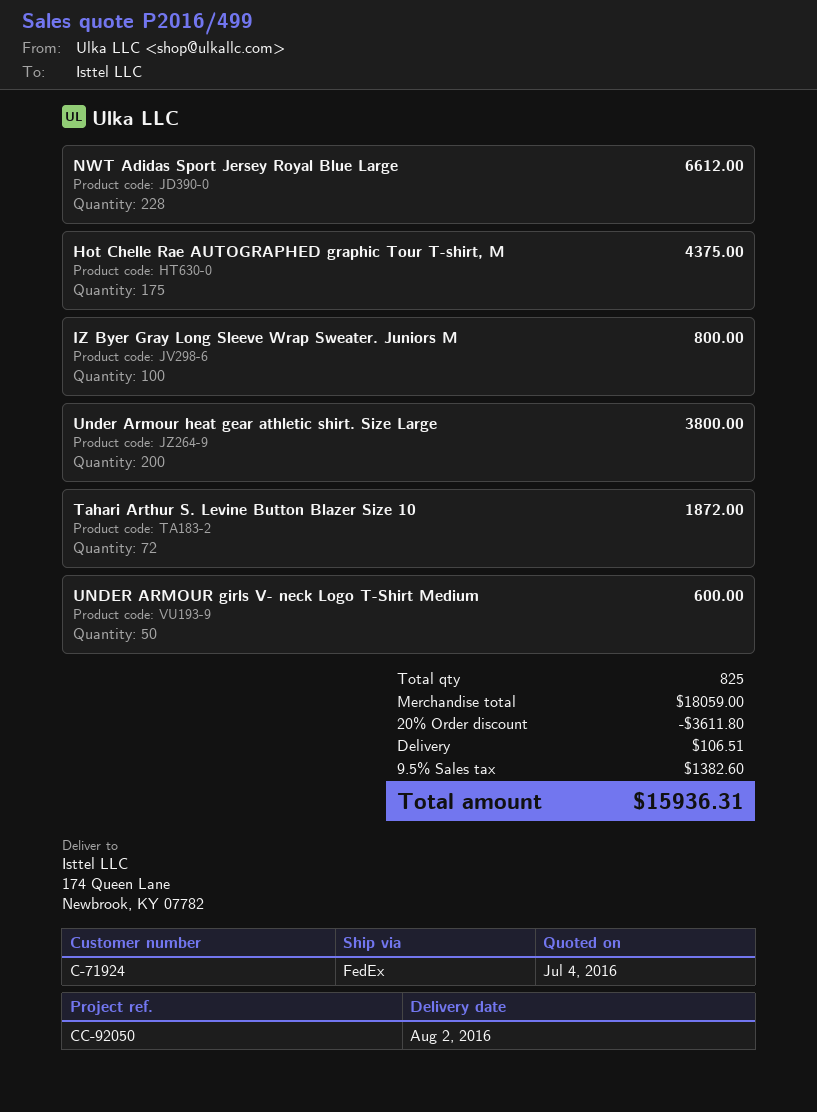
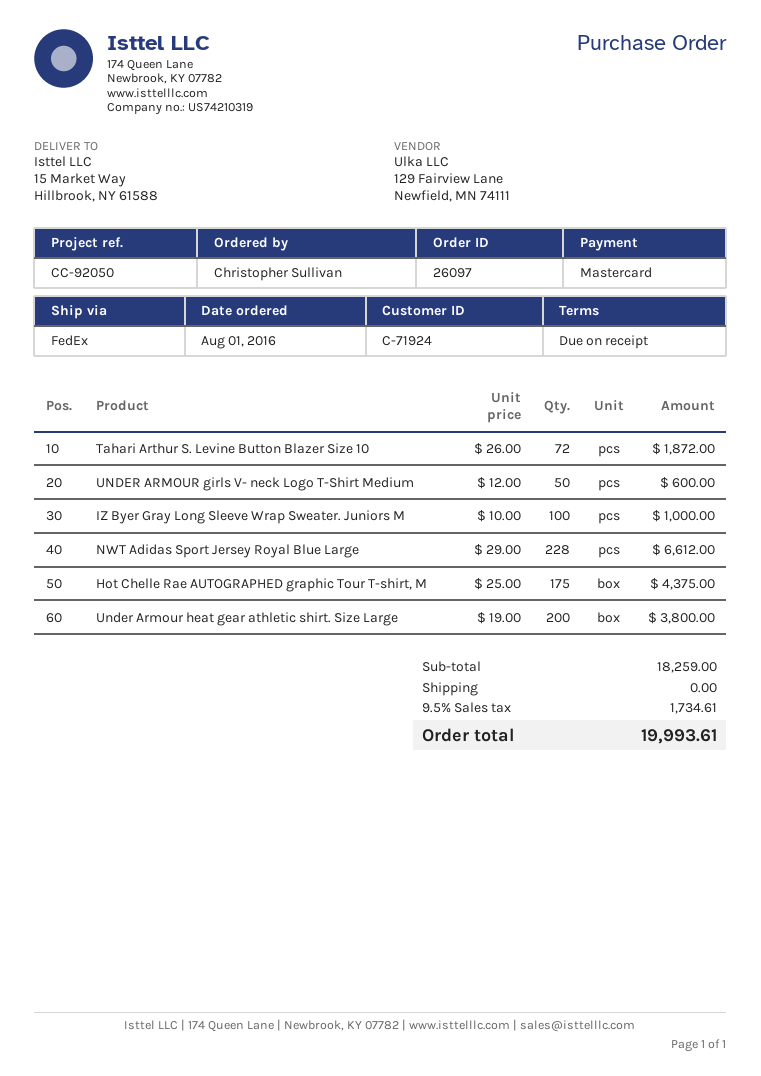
ship to: 174 Queen Lane, Newbrook, KY 07782 -> 15 Market Way, Hillbrook, NY 61588
IZ Byer Gray Long Sleeve Wrap Sweater. Juniors M: 100 for 800.00 -> 100 for 1000.00
subtotal: 18059.00 -> 18259.00
discount: 20% = 3611.80 -> none
shipping: 106.51 -> 0.00
tax: 9.5% = 1382.60 -> 9.5% = 1734.61
total: 15936.31 -> 19993.61

